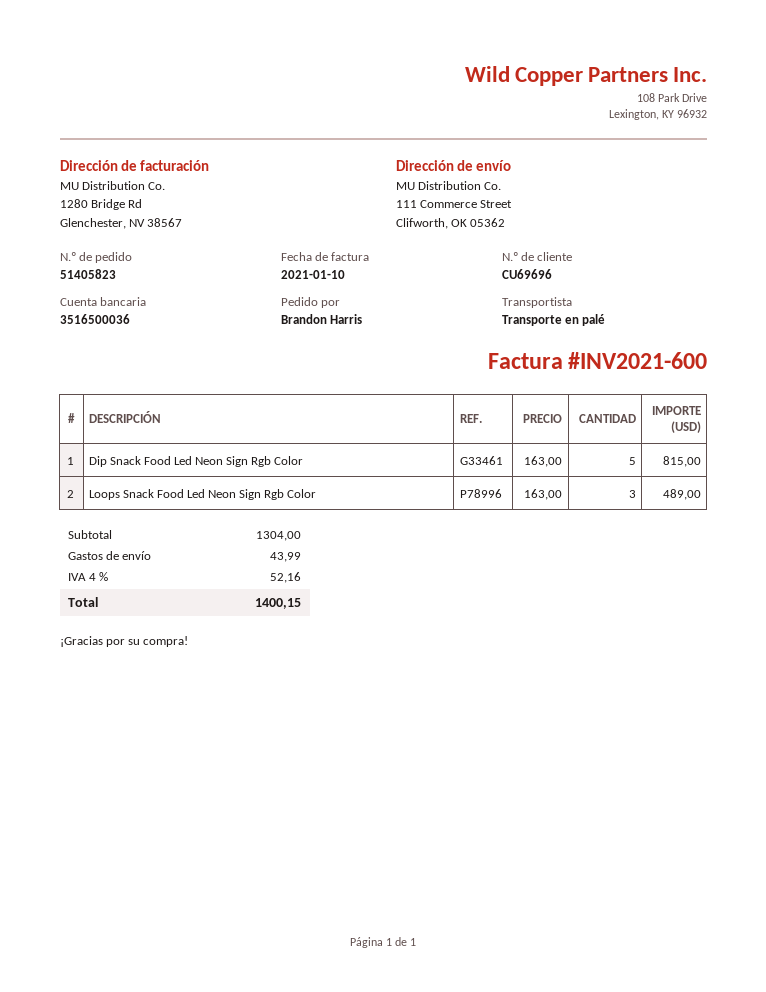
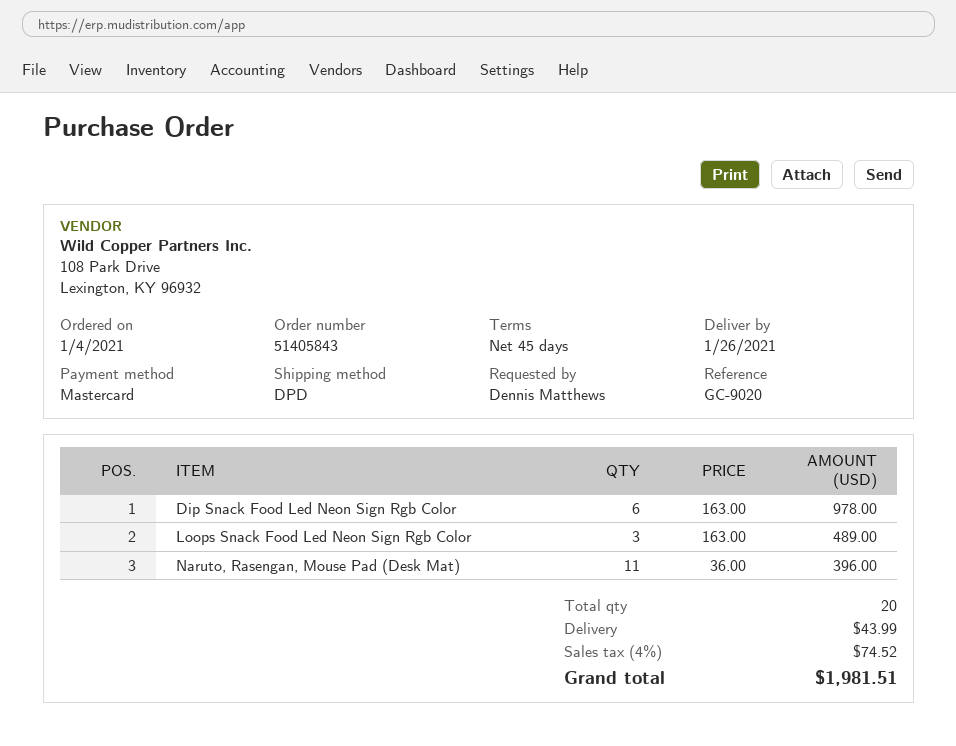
order number: 51405823 -> 51405843
ordered by: Brandon Harris -> Dennis Matthews
shipping method: pallet freight -> DPD
Dip Snack Food Led Neon Sign Rgb Color: 5 x 163.00 = 815.00 -> 6 x 163.00 = 978.00
Naruto, Rasengan, Mouse Pad (Desk Mat): none -> 11 x 36.00 = 396.00
tax: 4% = 52.16 -> 4% = 74.52
total: 1400.15 -> 1981.51

